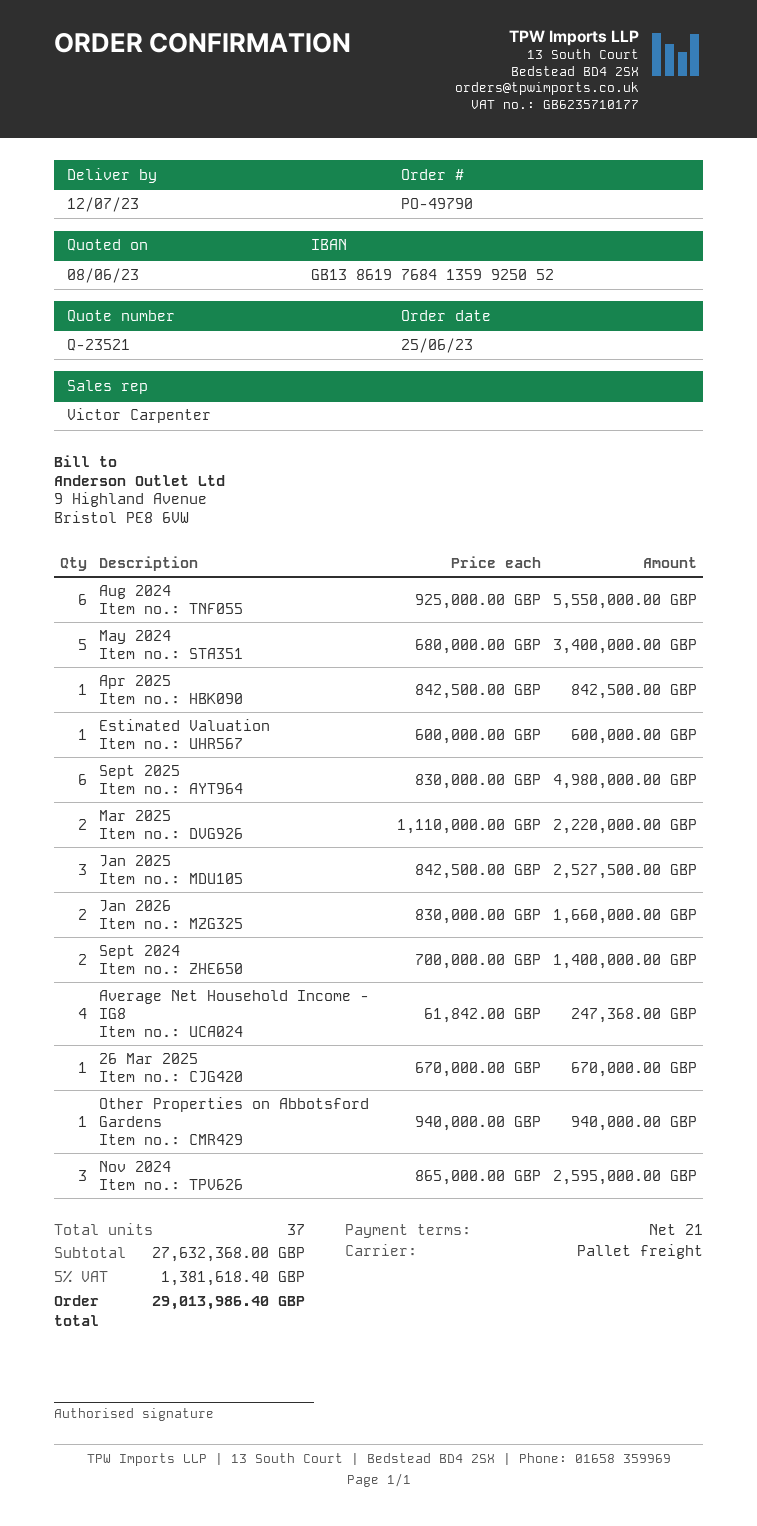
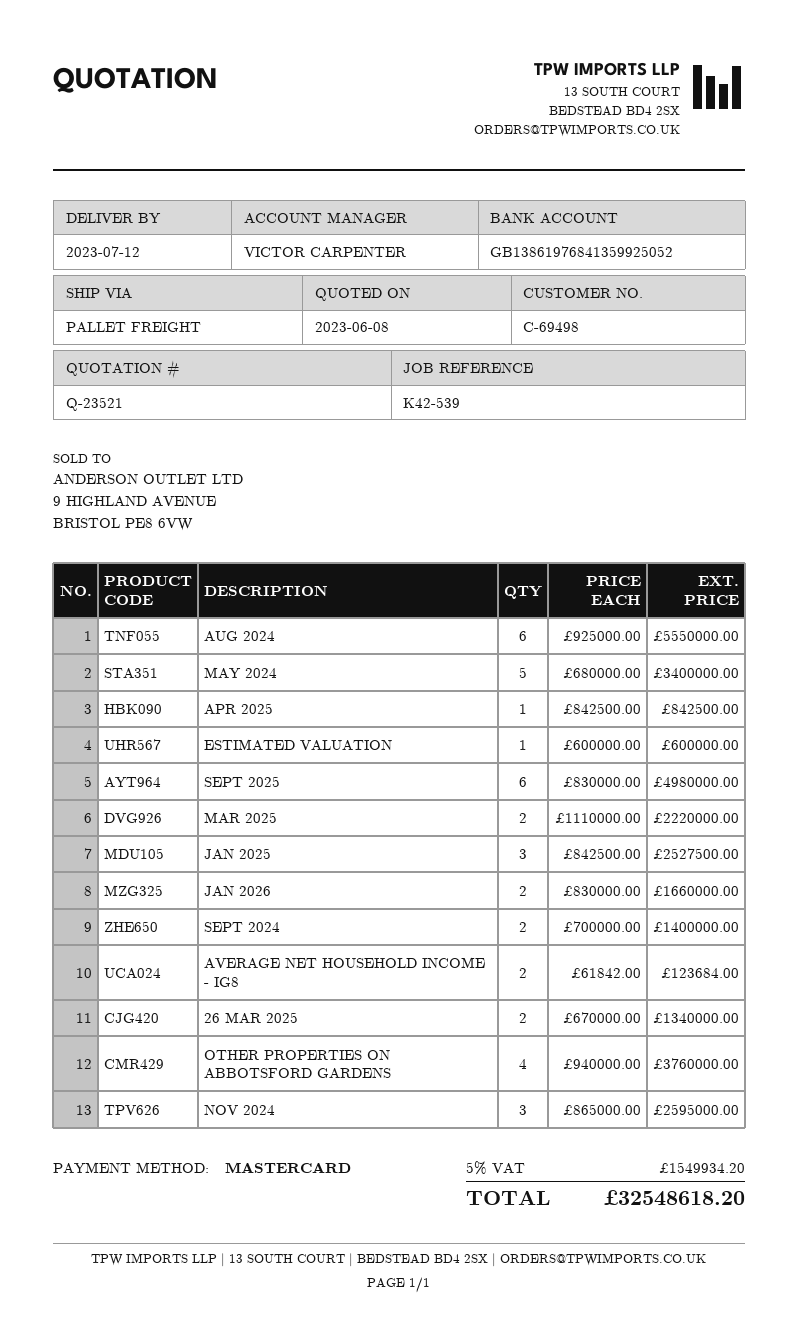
Average Net Household Income - IG8: 4 x 61842.00 = 247368.00 -> 2 x 61842.00 = 123684.00
26 Mar 2025: 1 x 670000.00 = 670000.00 -> 2 x 670000.00 = 1340000.00
Other Properties on Abbotsford Gardens: 1 x 940000.00 = 940000.00 -> 4 x 940000.00 = 3760000.00
tax: 5% = 1381618.40 -> 5% = 1549934.20
total: 29013986.40 -> 32548618.20

